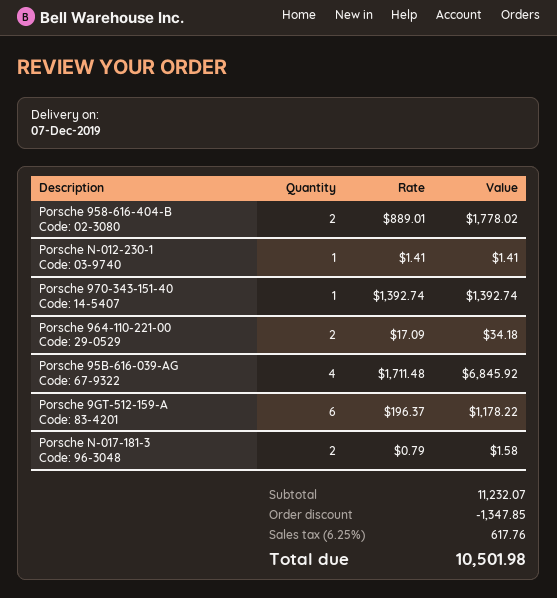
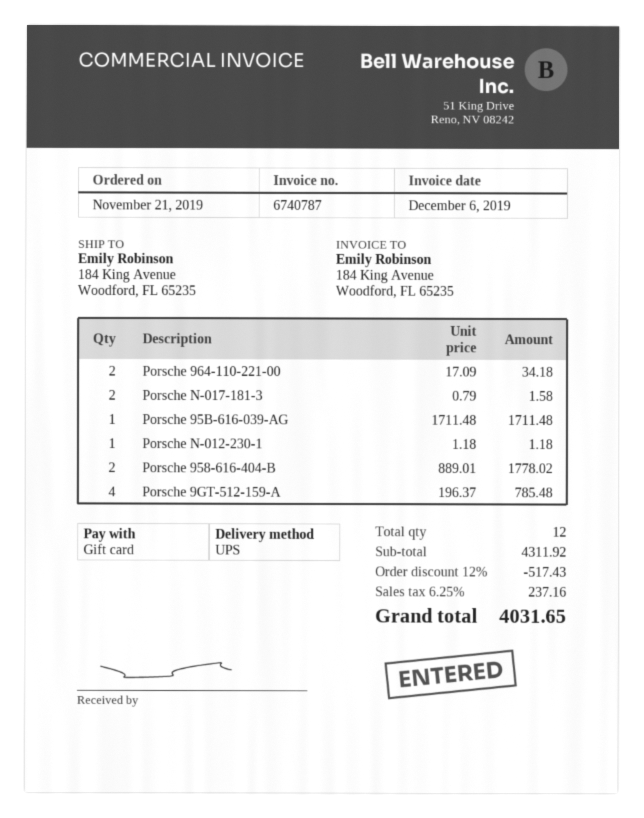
Porsche N-012-230-1: 1 x 1.41 = 1.41 -> 1 x 1.18 = 1.18
Porsche 970-343-151-40: 1 x 1392.74 = 1392.74 -> none
Porsche 95B-616-039-AG: 4 x 1711.48 = 6845.92 -> 1 x 1711.48 = 1711.48
Porsche 9GT-512-159-A: 6 x 196.37 = 1178.22 -> 4 x 196.37 = 785.48
subtotal: 11232.07 -> 4311.92
discount: 1347.85 -> 517.43
tax: 6.25% = 617.76 -> 6.25% = 237.16
total: 10501.98 -> 4031.65

